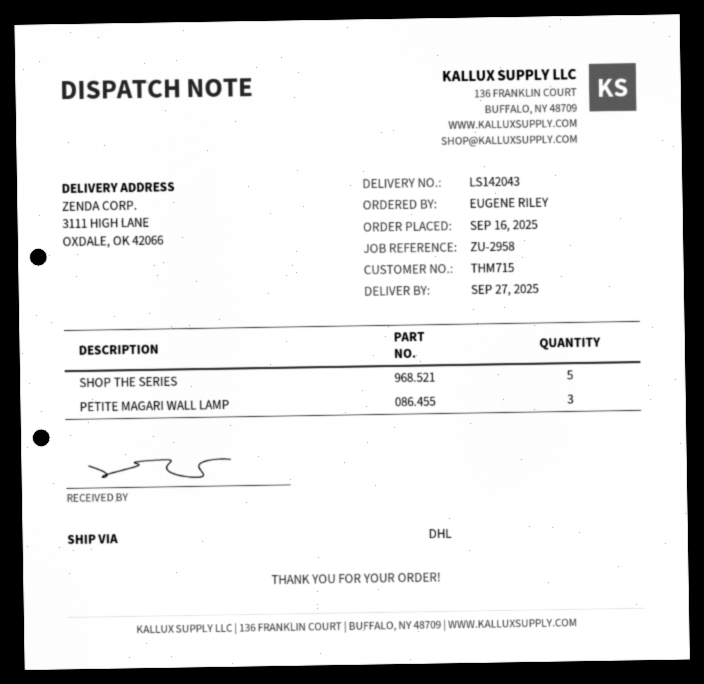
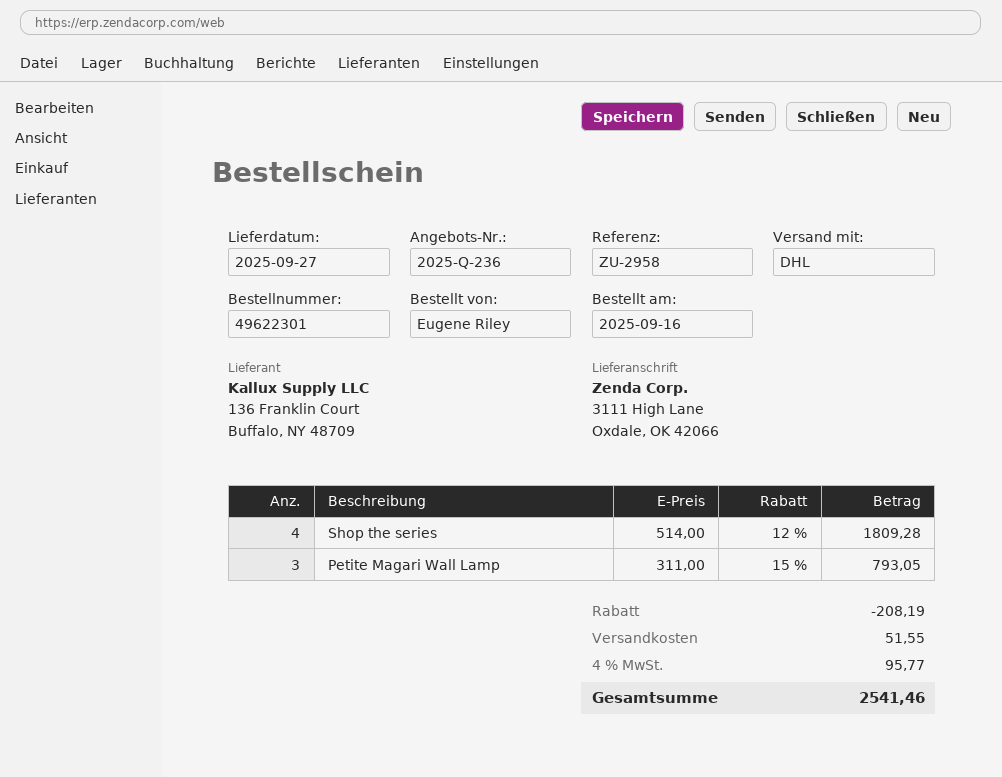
SHOP THE SERIES: 5 -> 4

